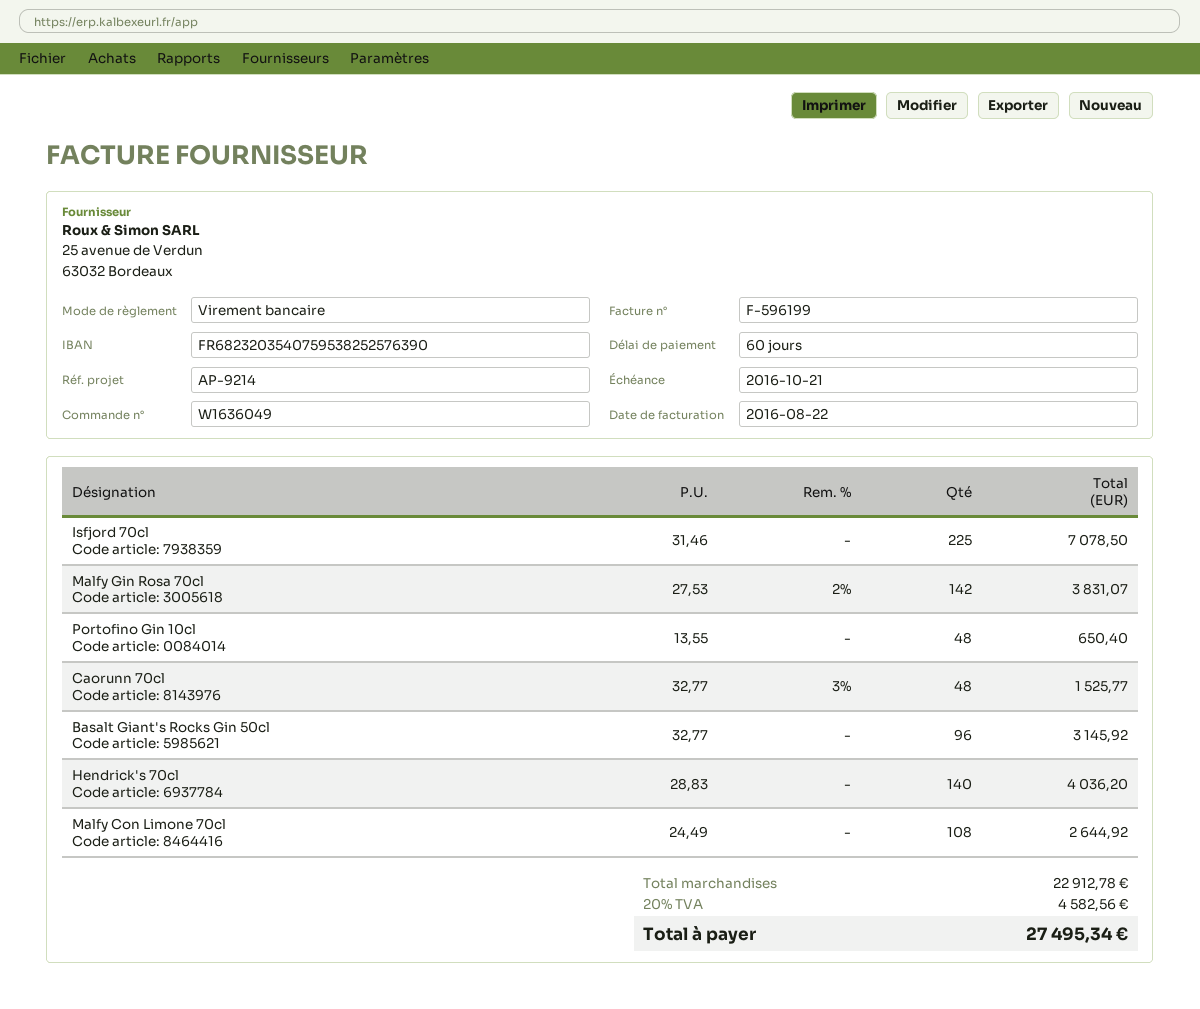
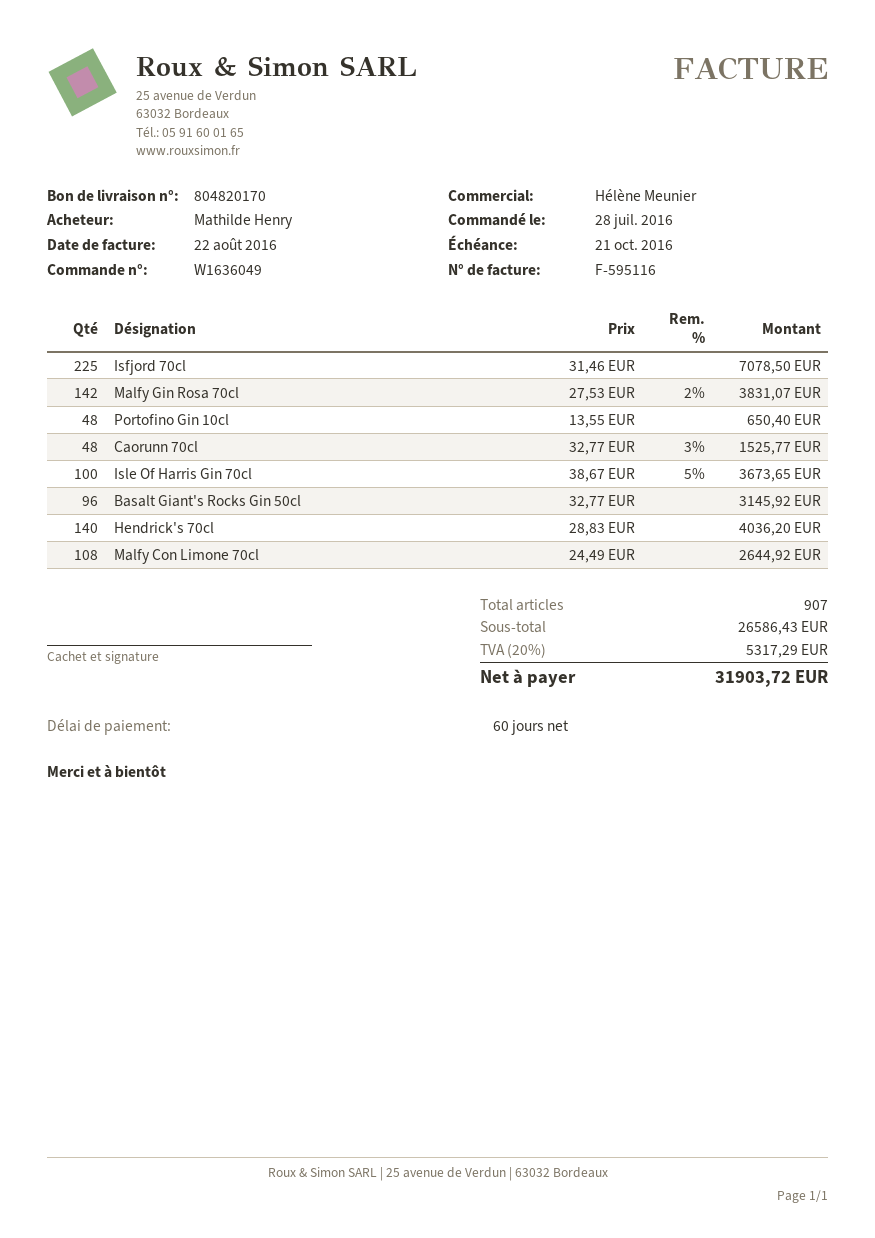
invoice number: F-596199 -> F-595116
Isle Of Harris Gin 70cl: none -> 100 x 38.67 - 5% = 3673.65
subtotal: 22912.78 -> 26586.43
tax: 20% = 4582.56 -> 20% = 5317.29
total: 27495.34 -> 31903.72

